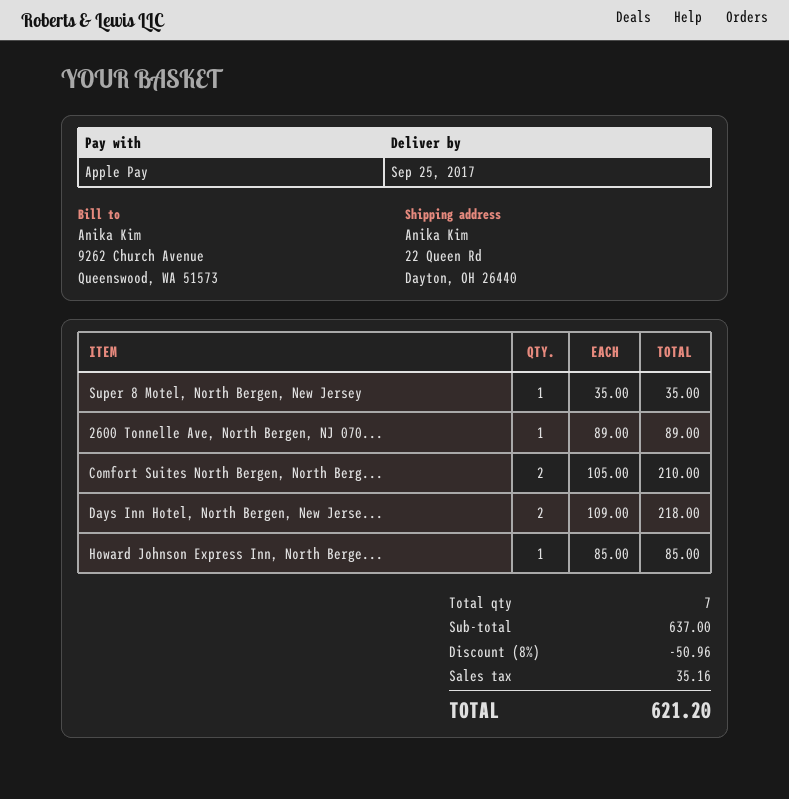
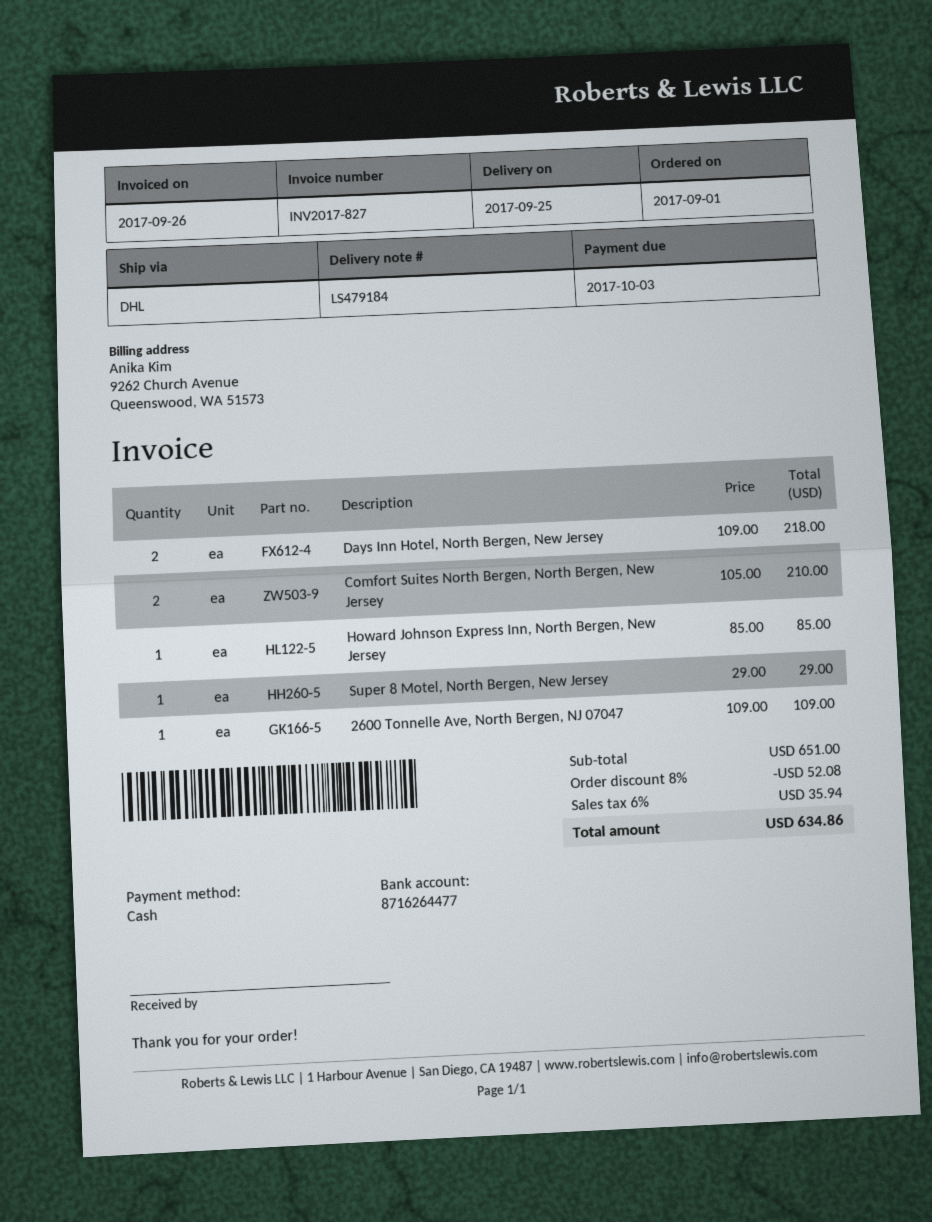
payment method: Apple Pay -> cash
Super 8 Motel, North Bergen, New Jersey: 1 x 35.00 = 35.00 -> 1 x 29.00 = 29.00
2600 Tonnelle Ave, North Bergen, NJ 070...: 1 x 89.00 = 89.00 -> 1 x 109.00 = 109.00
subtotal: 637.00 -> 651.00
discount: 8% = 50.96 -> 8% = 52.08
tax: 35.16 -> 35.94
total: 621.20 -> 634.86

